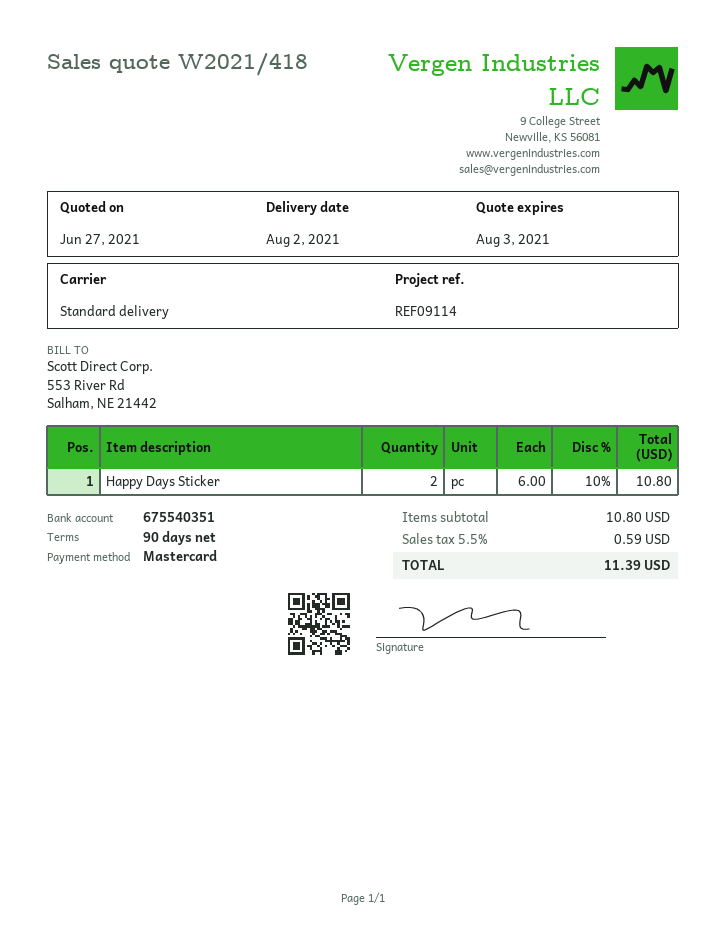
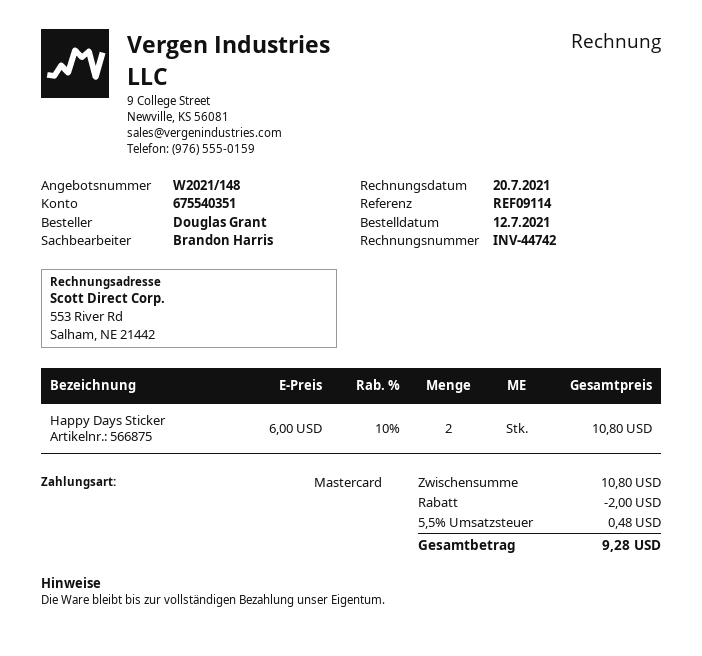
quote number: W2021/418 -> W2021/148
discount: none -> 2.00
tax: 5.5% = 0.59 -> 5.5% = 0.48
total: 11.39 -> 9.28

